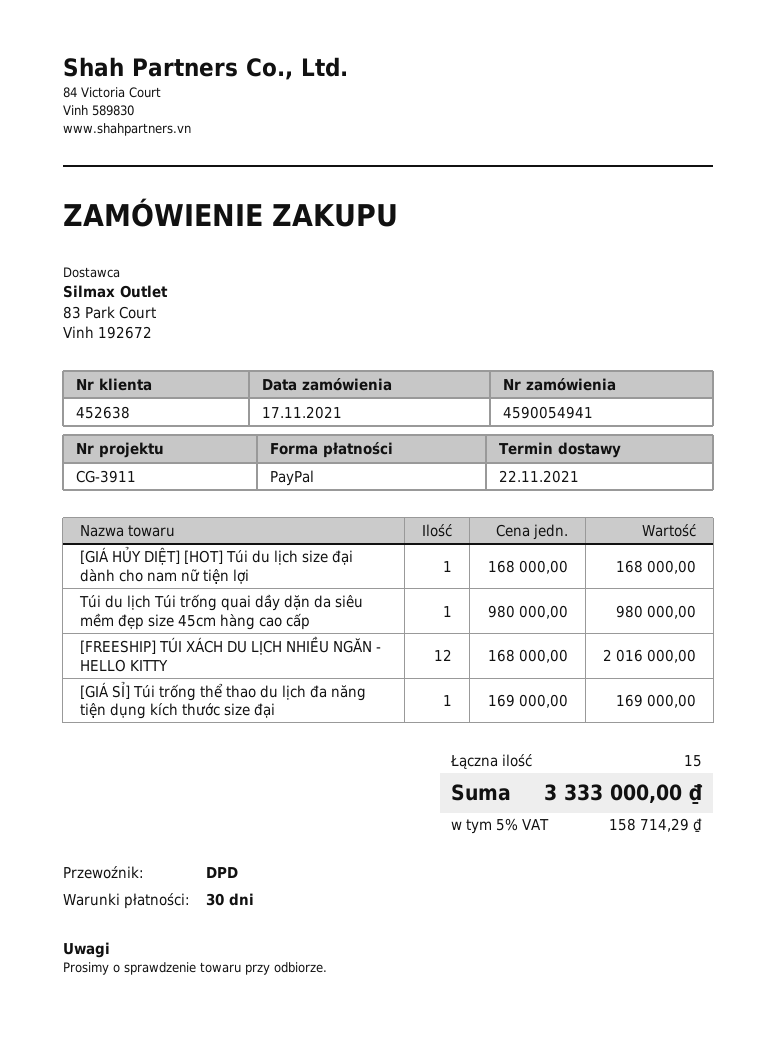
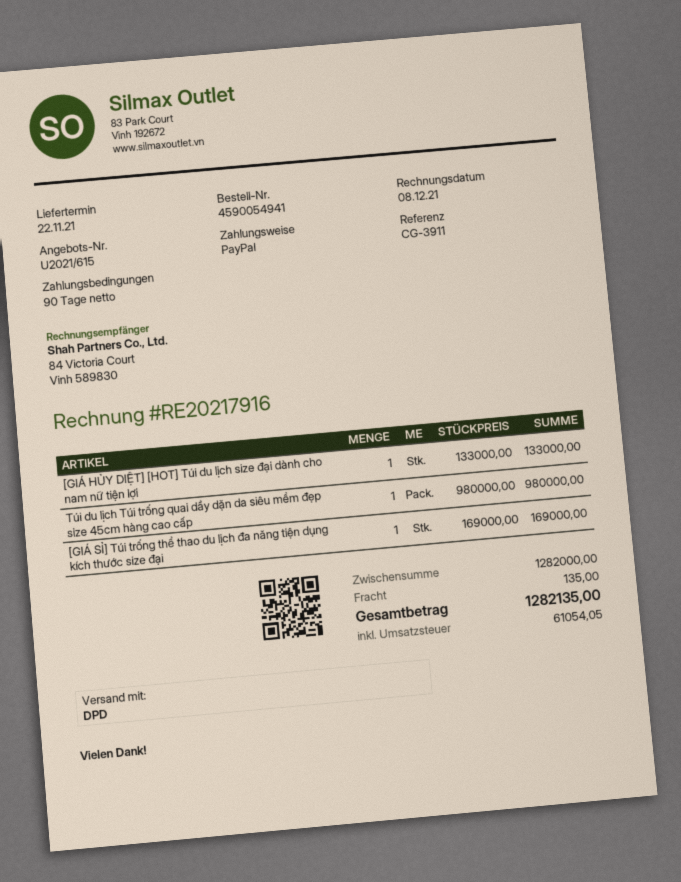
payment terms: 30 days -> 90 days
[GIÁ HỦY DIỆT] [HOT] Túi du lịch size đại dành cho nam nữ tiện lợi: 1 x 168000.00 = 168000.00 -> 1 x 133000.00 = 133000.00
[FREESHIP] TÚI XÁCH DU LỊCH NHIỀU NGĂN - HELLO KITTY: 12 x 168000.00 = 2016000.00 -> none
shipping: none -> 135.00
tax: 158714.29 -> 61054.05
total: 3333000.00 -> 1282135.00

